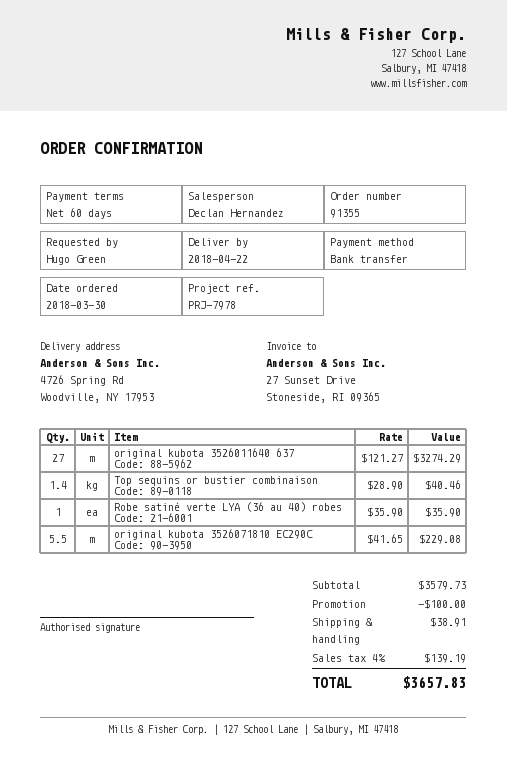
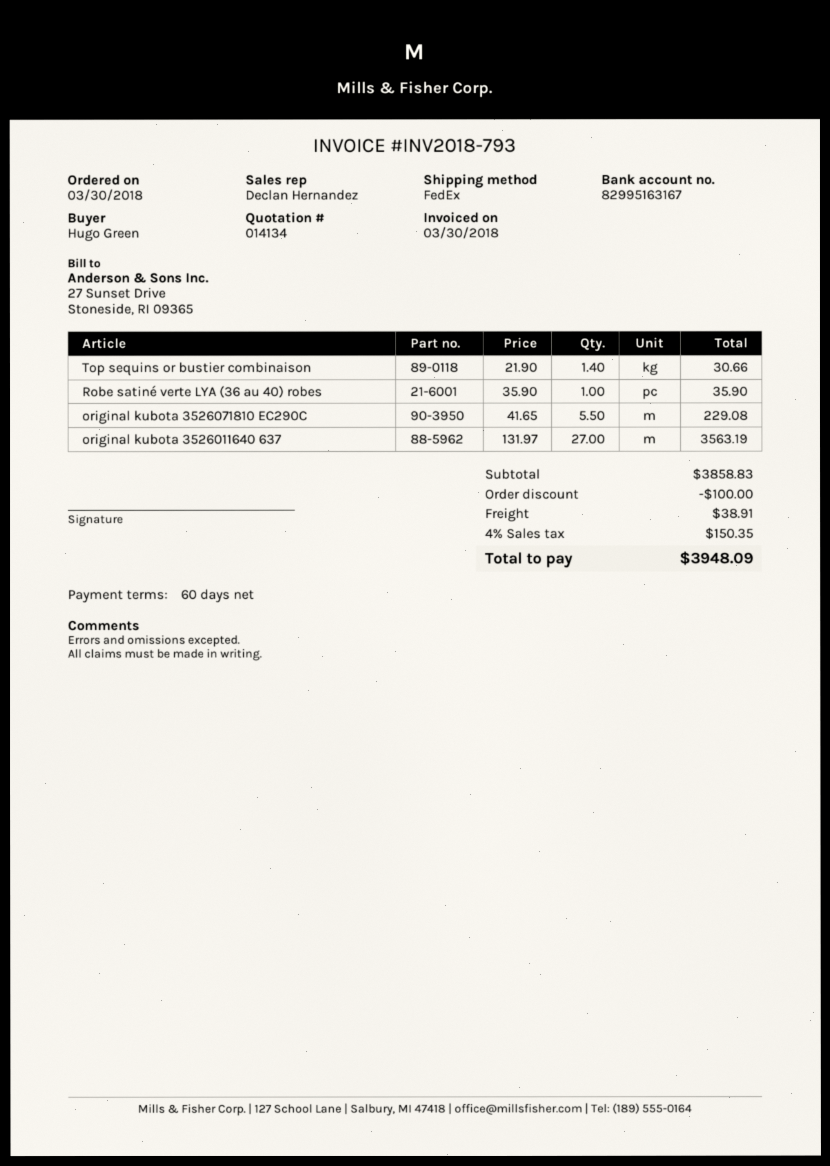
original kubota 3526011640 637: 27 x 121.27 = 3274.29 -> 27 x 131.97 = 3563.19
Top sequins or bustier combinaison: 1.4 x 28.90 = 40.46 -> 1.4 x 21.90 = 30.66
subtotal: 3579.73 -> 3858.83
tax: 4% = 139.19 -> 4% = 150.35
total: 3657.83 -> 3948.09

